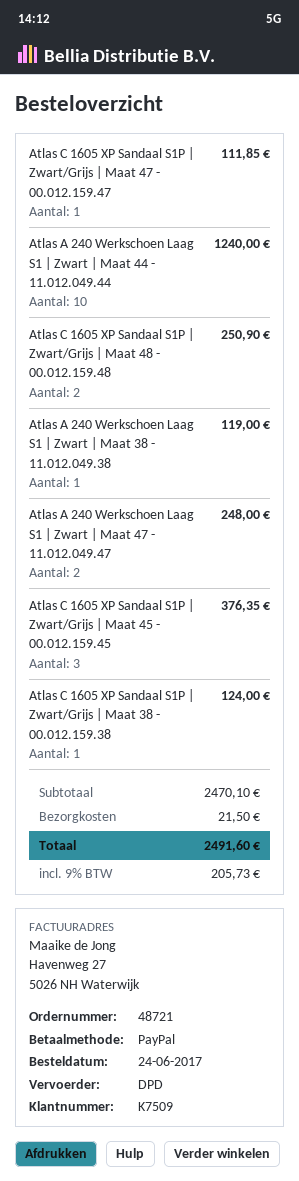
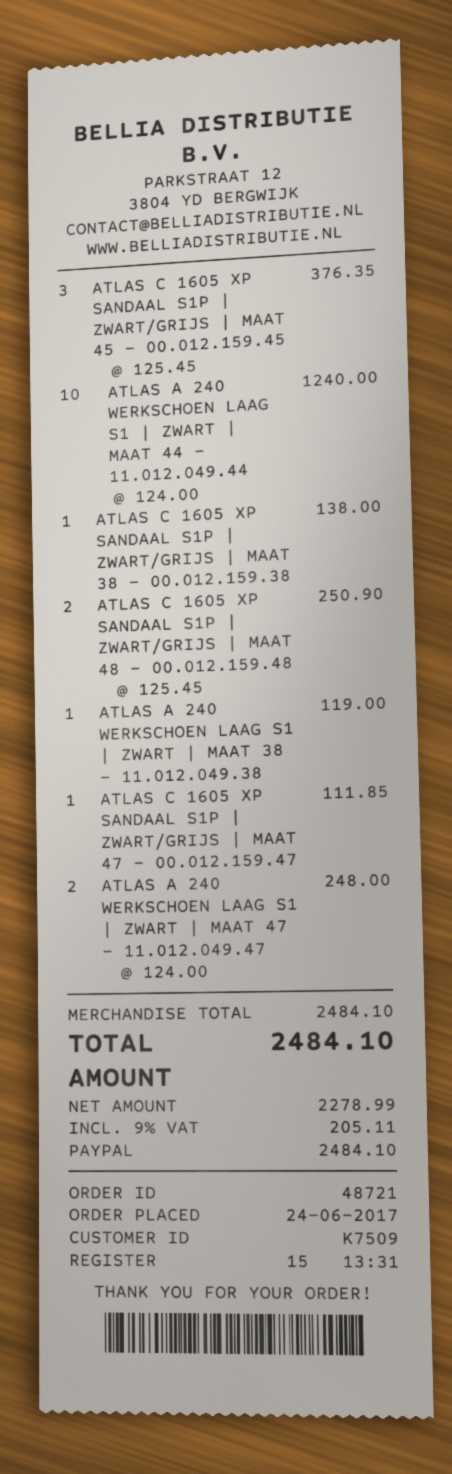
Atlas C 1605 XP Sandaal S1P | Zwart/Grijs | Maat 38 - 00.012.159.38: 1 for 124.00 -> 1 for 138.00
subtotal: 2470.10 -> 2484.10
shipping: 21.50 -> none
tax: 9% = 205.73 -> 9% = 205.11
total: 2491.60 -> 2484.10

